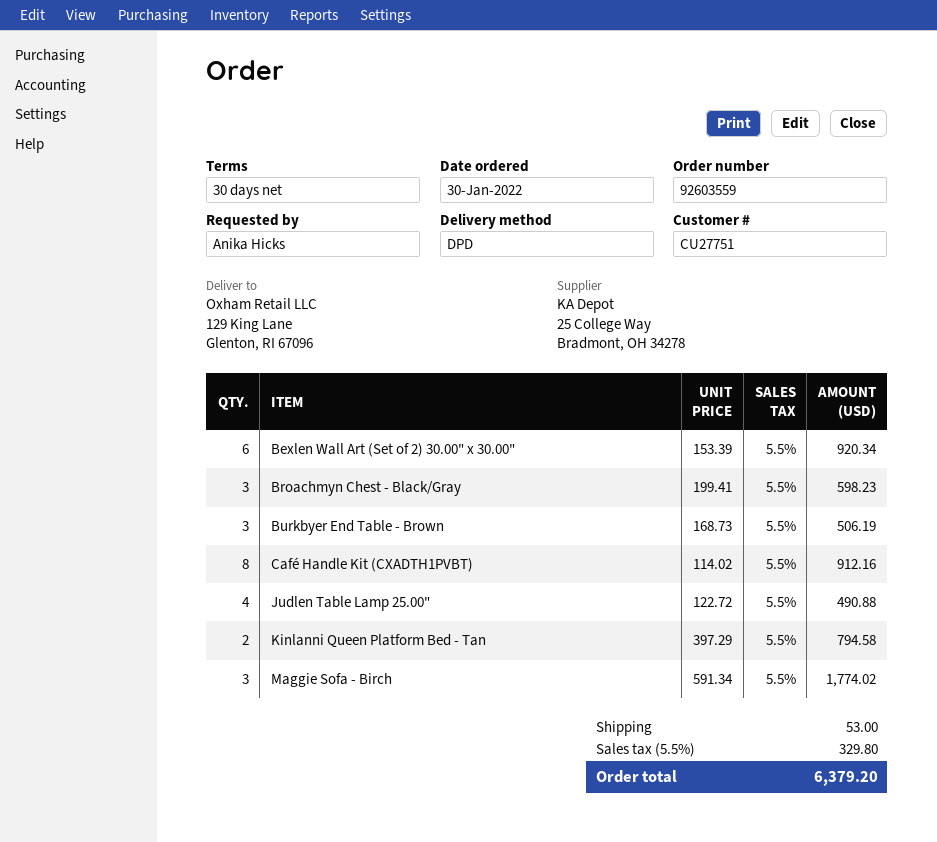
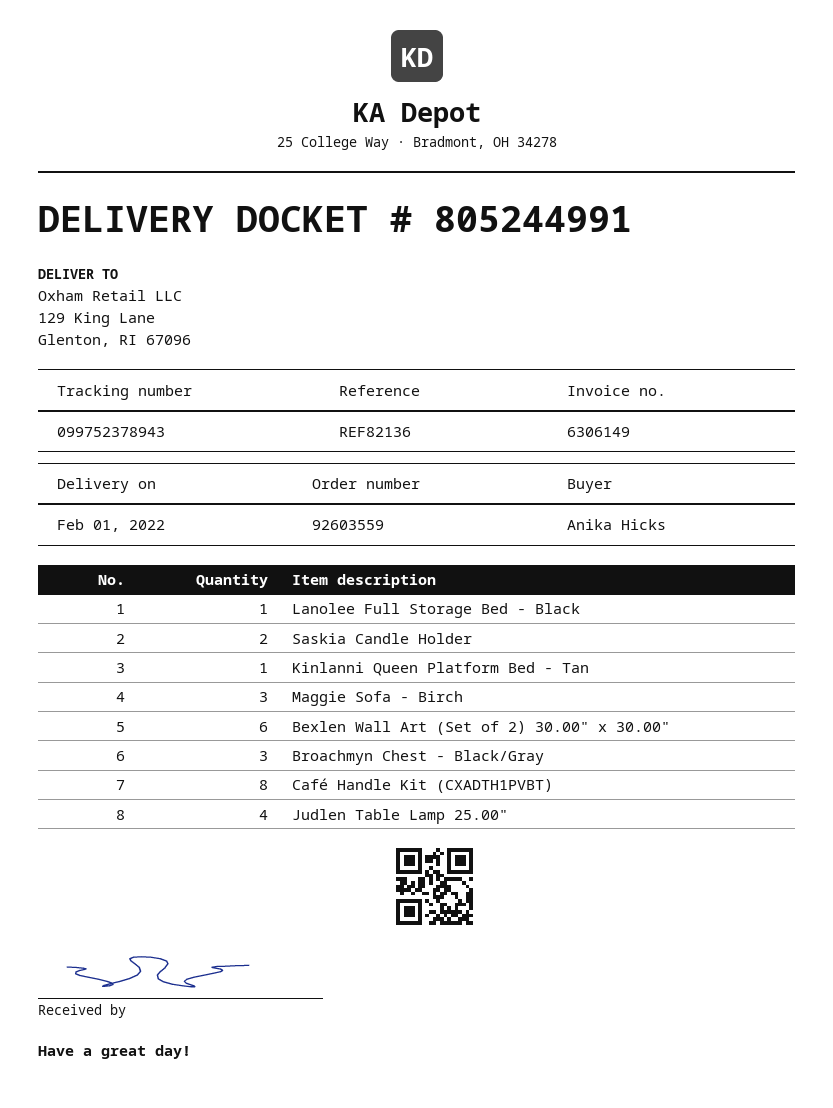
Burkbyer End Table - Brown: 3 -> none
Kinlanni Queen Platform Bed - Tan: 2 -> 1
Lanolee Full Storage Bed - Black: none -> 1
Saskia Candle Holder: none -> 2

